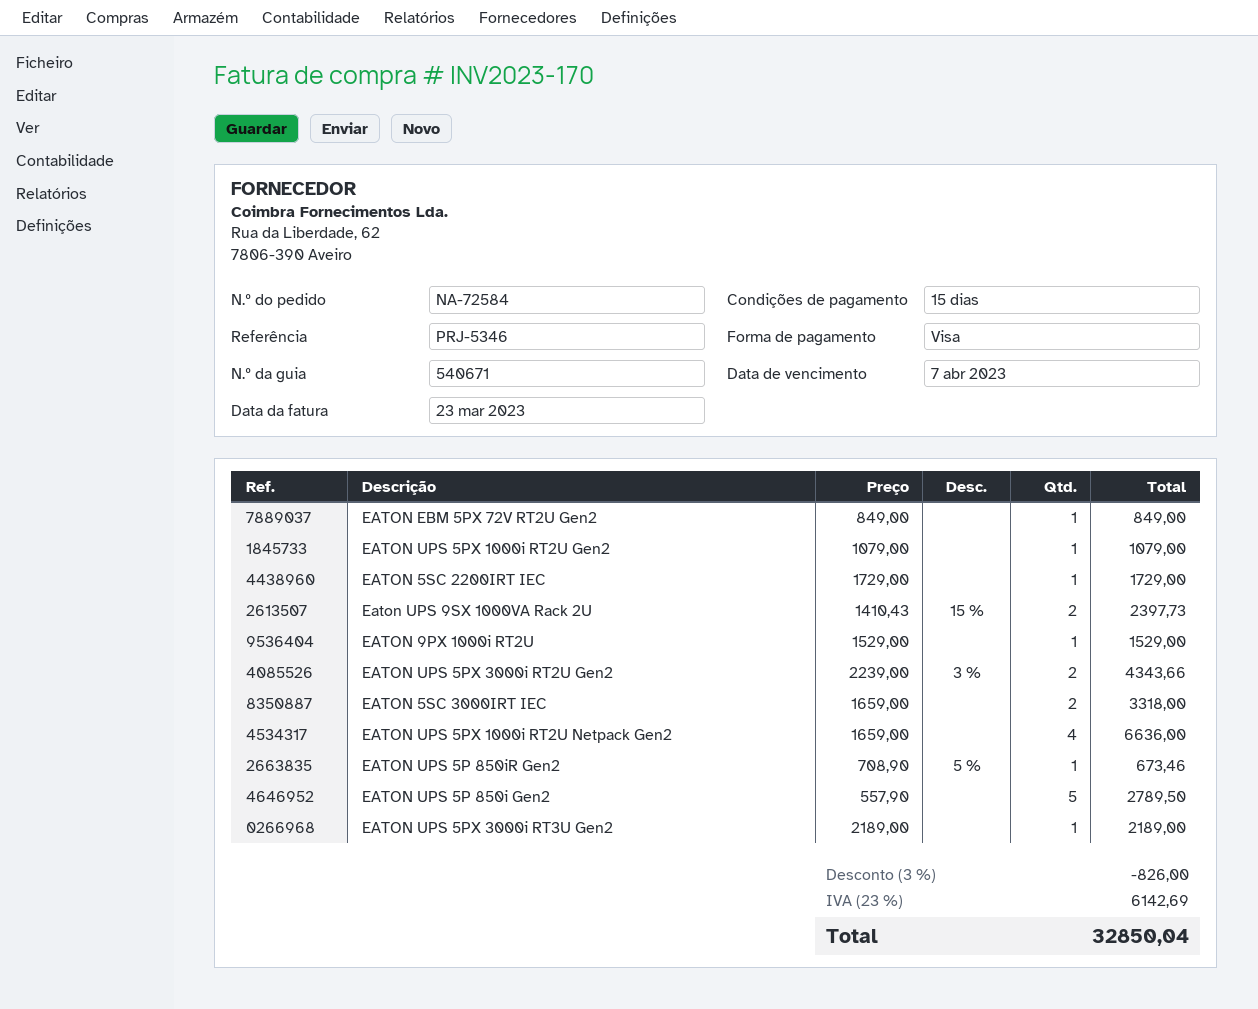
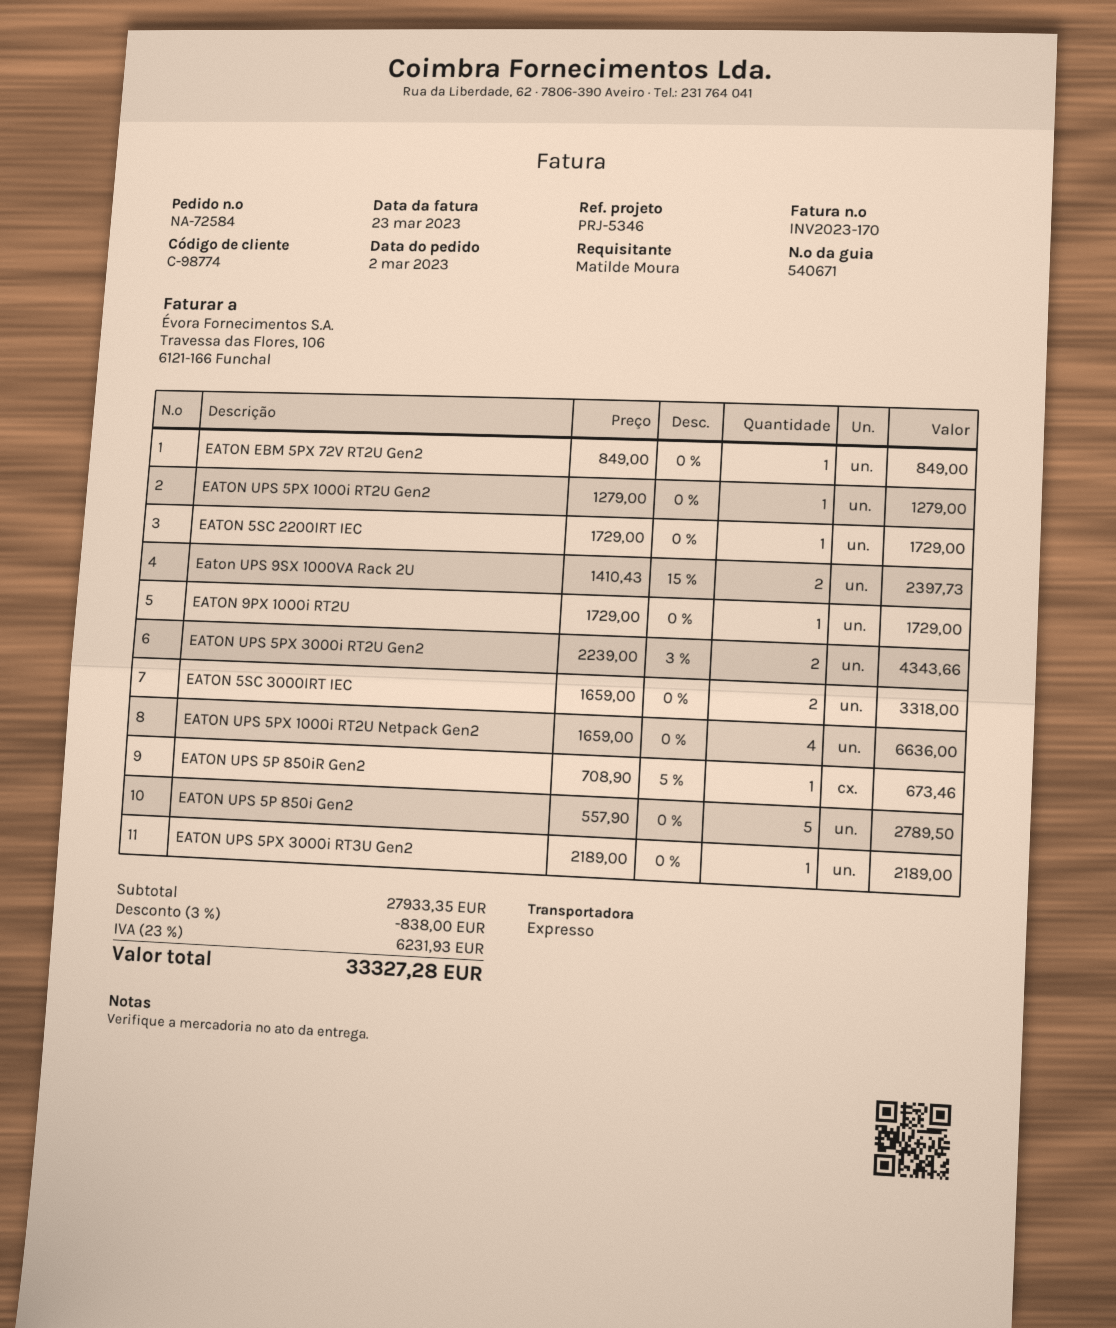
EATON UPS 5PX 1000i RT2U Gen2: 1 x 1079.00 = 1079.00 -> 1 x 1279.00 = 1279.00
EATON 9PX 1000i RT2U: 1 x 1529.00 = 1529.00 -> 1 x 1729.00 = 1729.00
discount: 3% = 826.00 -> 3% = 838.00
tax: 23% = 6142.69 -> 23% = 6231.93
total: 32850.04 -> 33327.28

